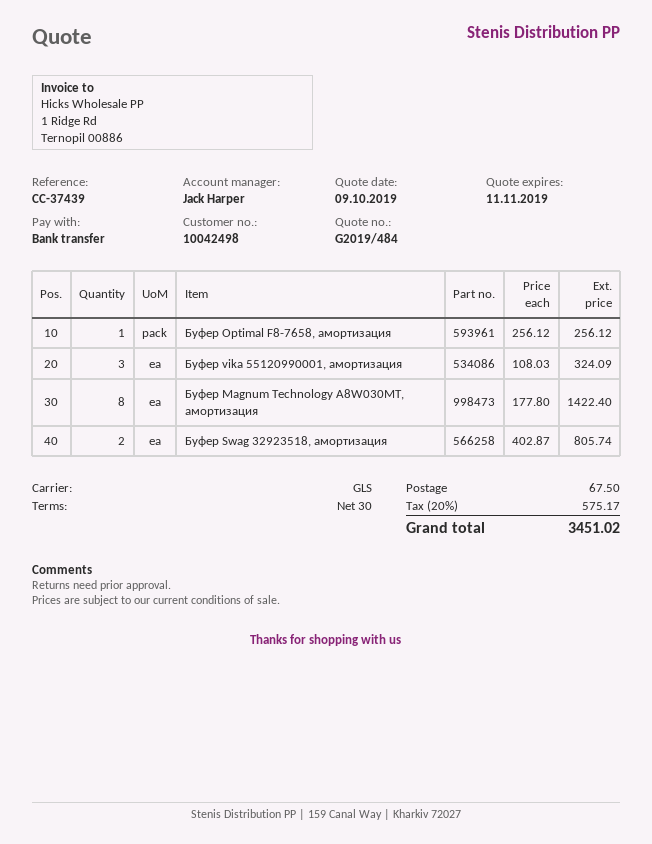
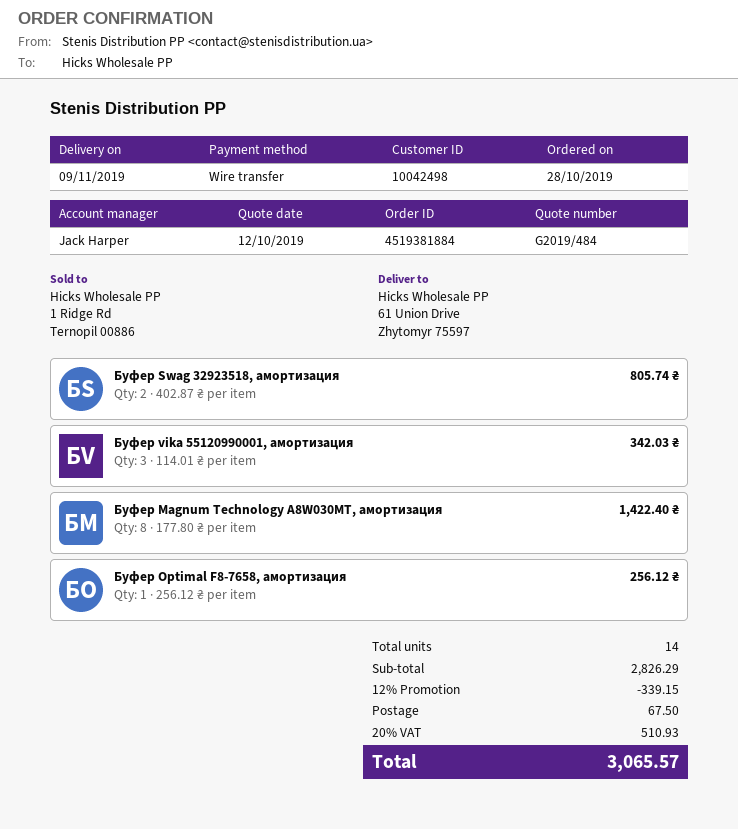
quote date: 2019-10-09 -> 2019-10-12
Буфер vika 55120990001, амортизация: 3 x 108.03 = 324.09 -> 3 x 114.01 = 342.03
discount: none -> 12% = 339.15
tax: 20% = 575.17 -> 20% = 510.93
total: 3451.02 -> 3065.57

